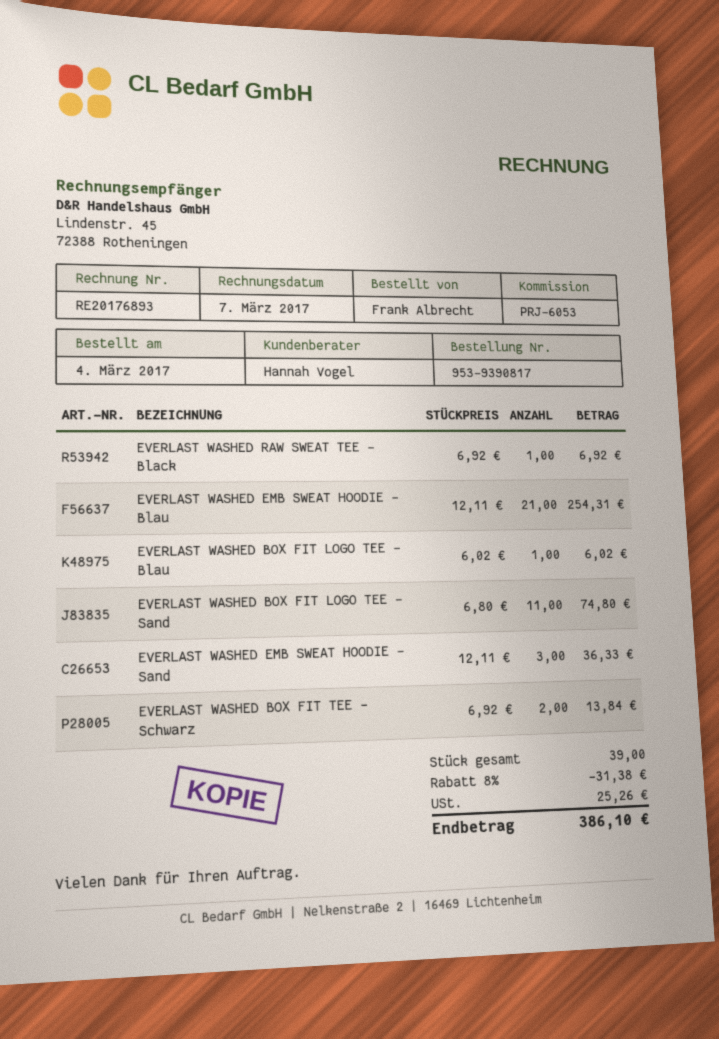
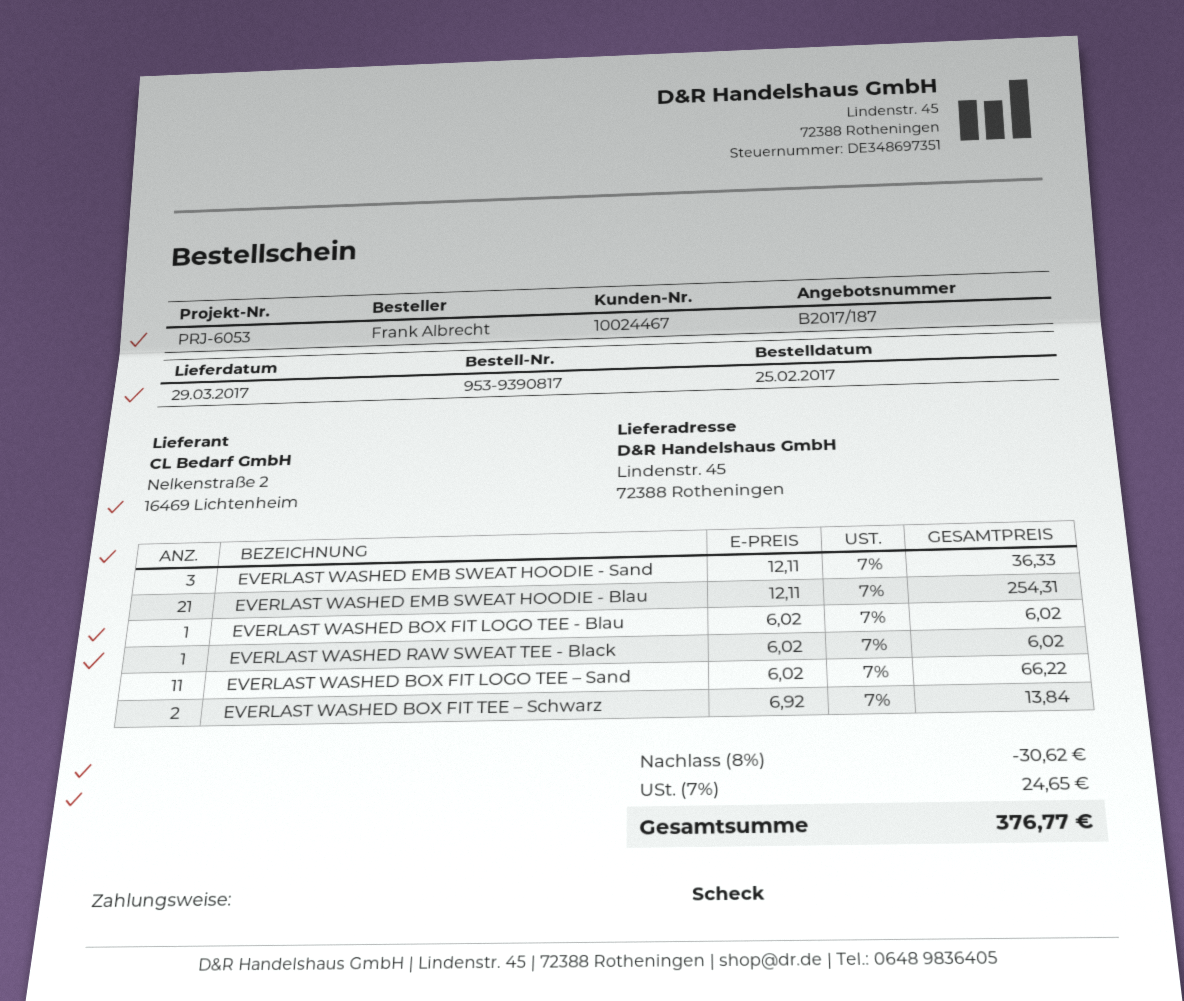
order date: 2017-03-04 -> 2017-02-25
EVERLAST WASHED RAW SWEAT TEE - Black: 1 x 6.92 = 6.92 -> 1 x 6.02 = 6.02
EVERLAST WASHED BOX FIT LOGO TEE – Sand: 11 x 6.80 = 74.80 -> 11 x 6.02 = 66.22
discount: 8% = 31.38 -> 8% = 30.62
tax: 25.26 -> 24.65
total: 386.10 -> 376.77

